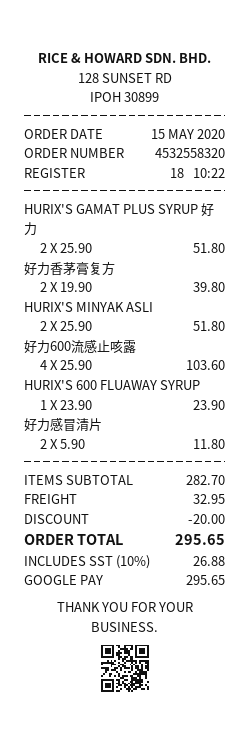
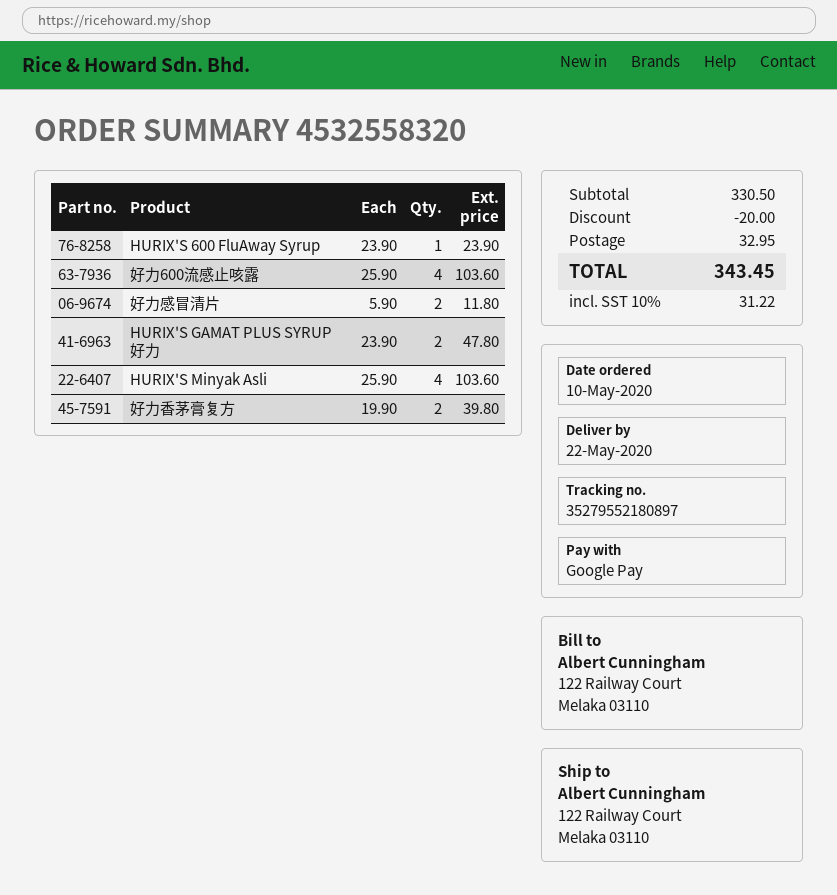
order date: 2020-05-15 -> 2020-05-10
HURIX'S GAMAT PLUS SYRUP 好力: 2 x 25.90 = 51.80 -> 2 x 23.90 = 47.80
HURIX'S MINYAK ASLI: 2 x 25.90 = 51.80 -> 4 x 25.90 = 103.60
subtotal: 282.70 -> 330.50
tax: 10% = 26.88 -> 10% = 31.22
total: 295.65 -> 343.45

